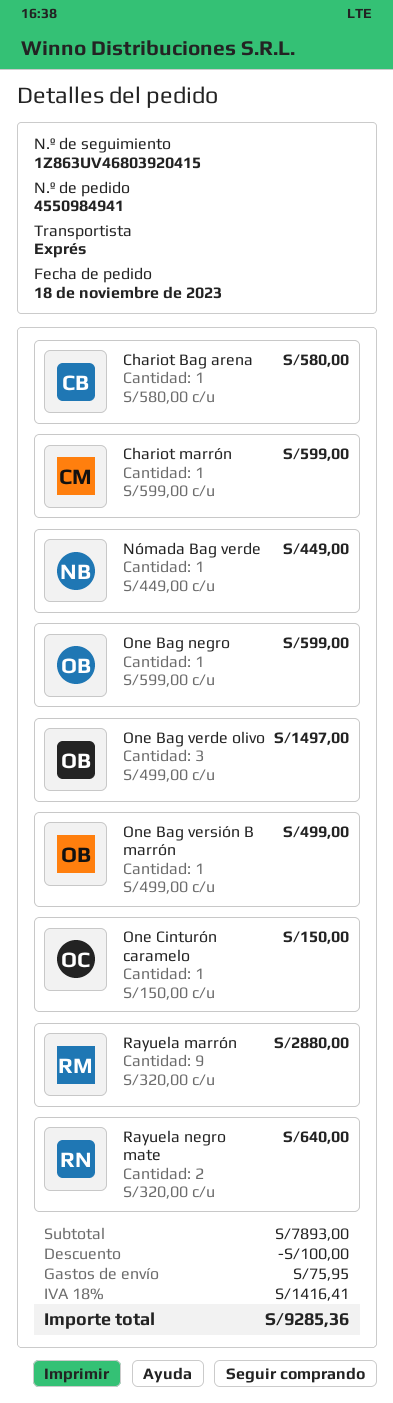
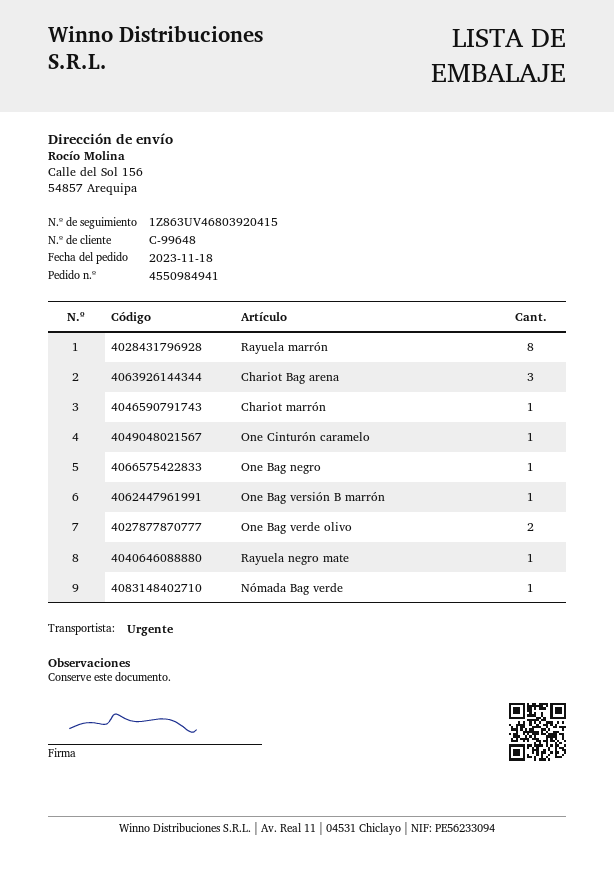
Chariot Bag arena: 1 -> 3
One Bag verde olivo: 3 -> 2
Rayuela marrón: 9 -> 8
Rayuela negro mate: 2 -> 1

